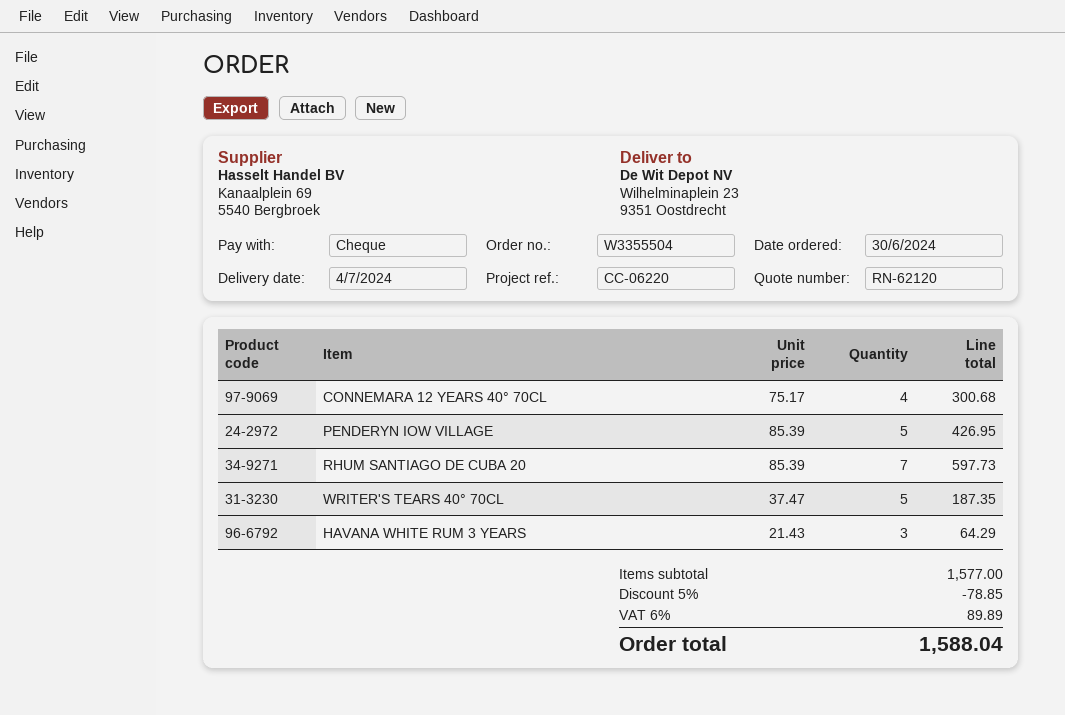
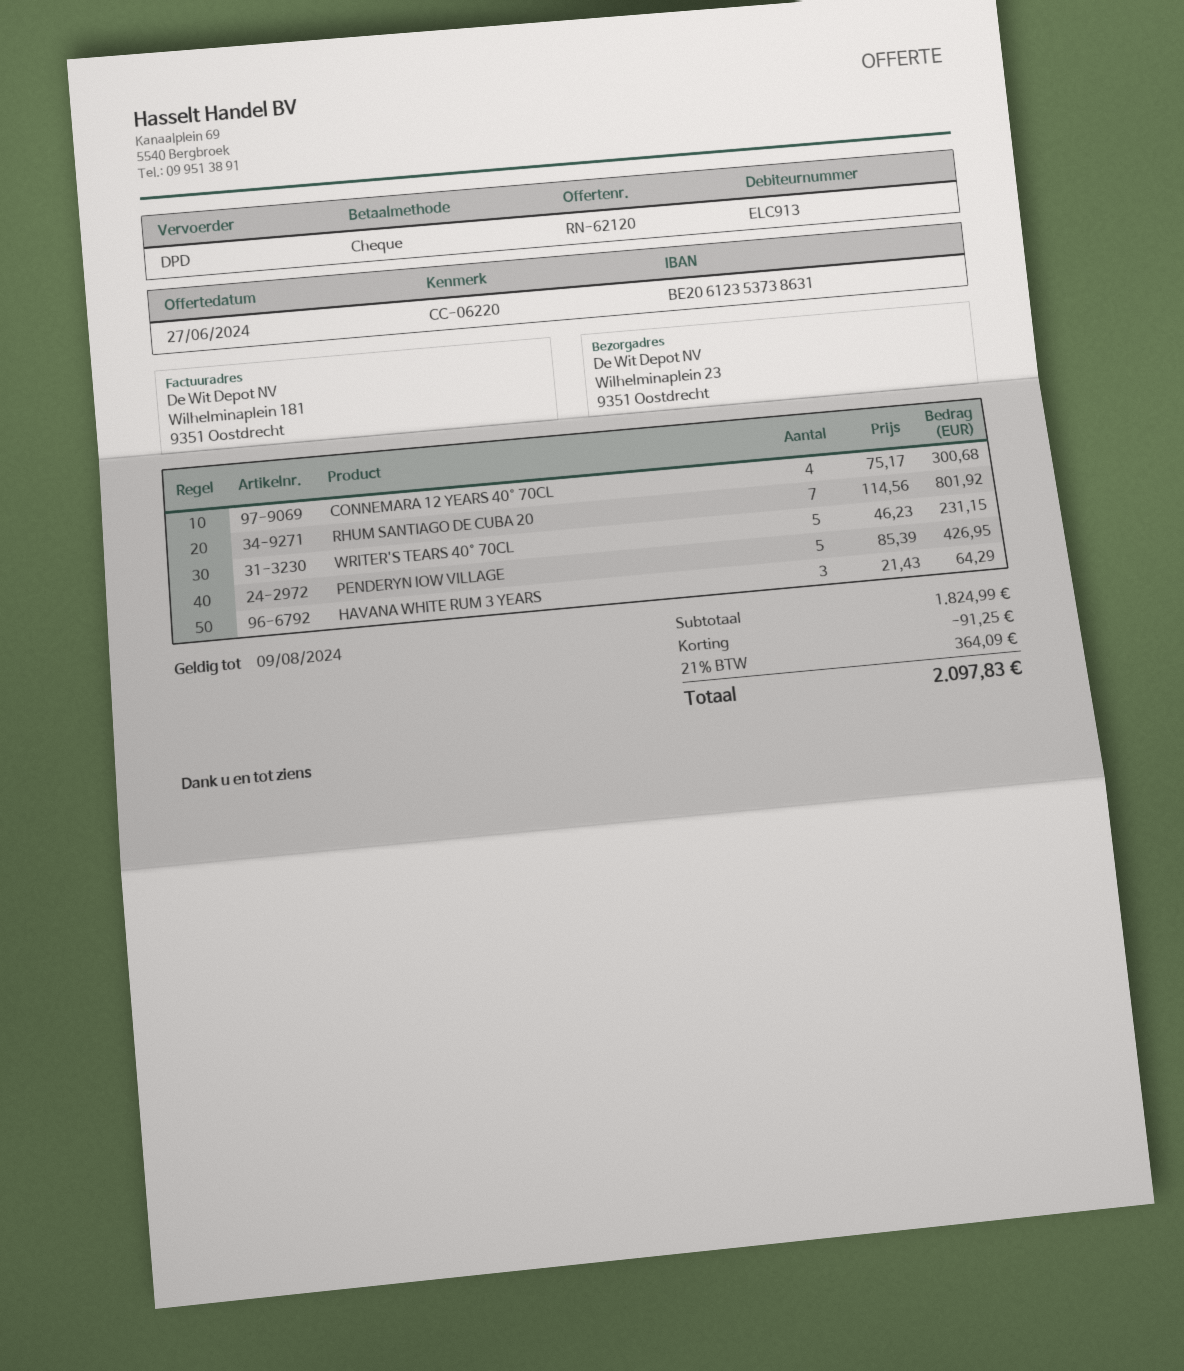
RHUM SANTIAGO DE CUBA 20: 7 x 85.39 = 597.73 -> 7 x 114.56 = 801.92
WRITER'S TEARS 40° 70CL: 5 x 37.47 = 187.35 -> 5 x 46.23 = 231.15
subtotal: 1577.00 -> 1824.99
discount: 78.85 -> 91.25
tax: 6% = 89.89 -> 21% = 364.09
total: 1588.04 -> 2097.83

